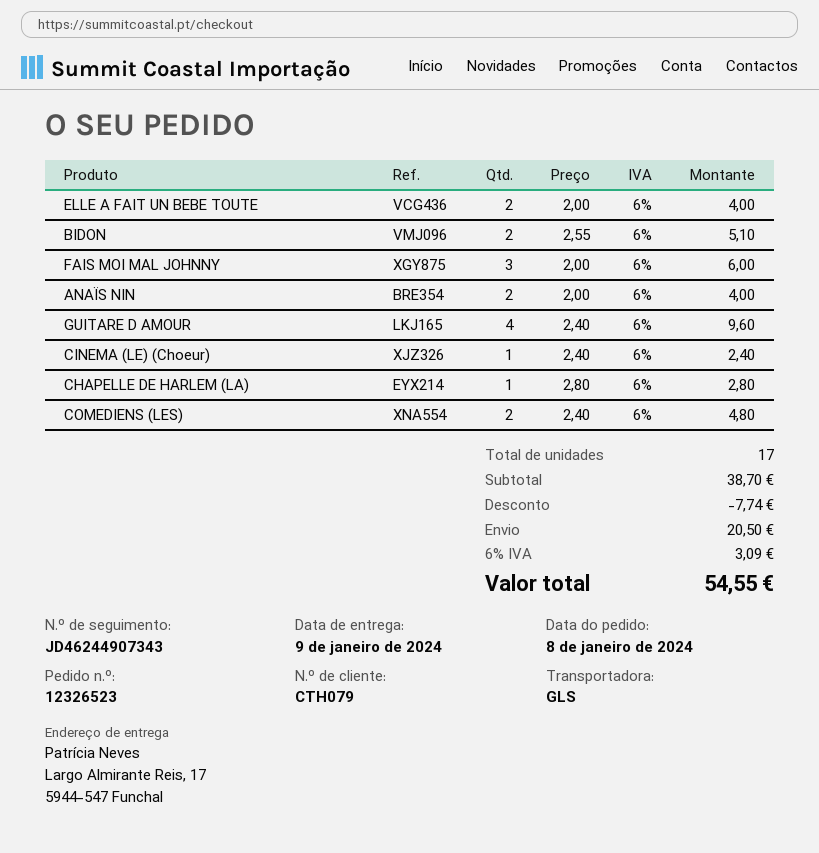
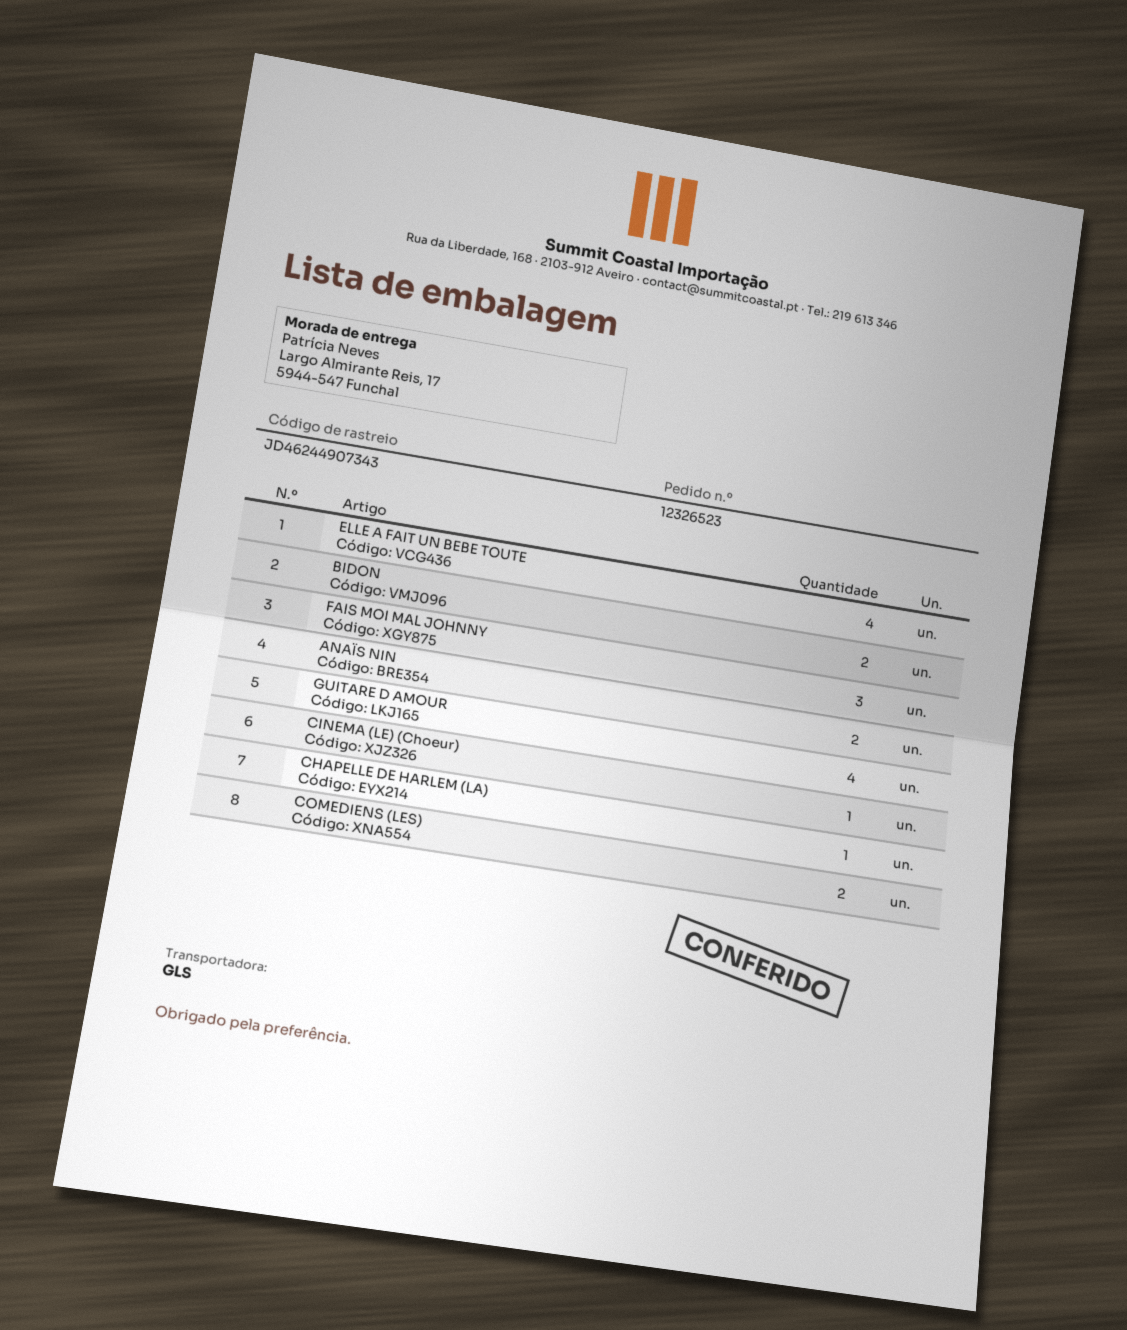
ELLE A FAIT UN BEBE TOUTE: 2 -> 4

